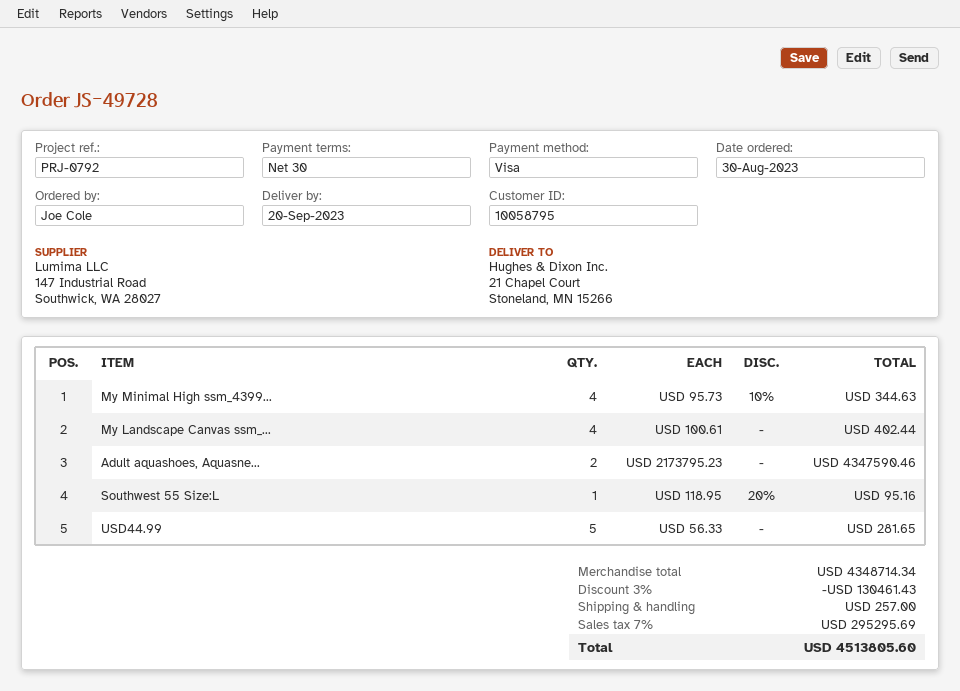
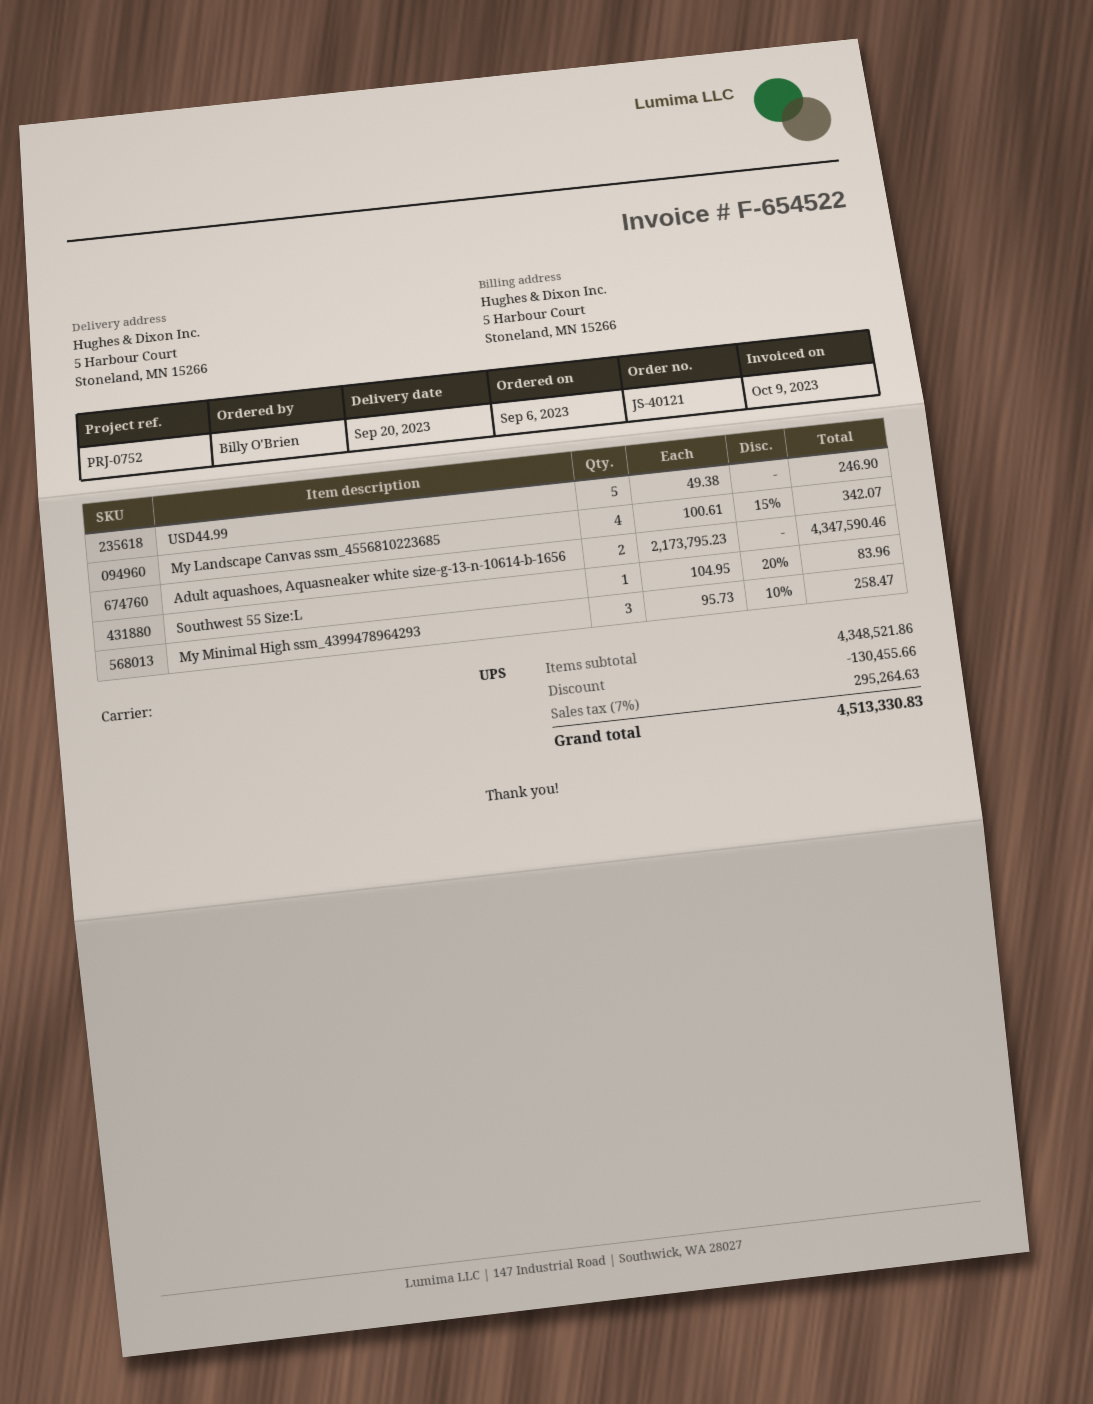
order number: JS-49728 -> JS-40121
order date: 2023-08-30 -> 2023-09-06
reference: PRJ-0792 -> PRJ-0752
ordered by: Joe Cole -> Billy O'Brien
ship to: 21 Chapel Court, Stoneland, MN 15266 -> 5 Harbour Court, Stoneland, MN 15266
My Minimal High ssm_4399...: 4 x 95.73 - 10% = 344.63 -> 3 x 95.73 - 10% = 258.47
My Landscape Canvas ssm_...: 4 x 100.61 = 402.44 -> 4 x 100.61 - 15% = 342.07
Southwest 55 Size:L: 1 x 118.95 - 20% = 95.16 -> 1 x 104.95 - 20% = 83.96
USD44.99: 5 x 56.33 = 281.65 -> 5 x 49.38 = 246.90
subtotal: 4348714.34 -> 4348521.86
discount: 130461.43 -> 130455.66
shipping: 257.00 -> none
tax: 7% = 295295.69 -> 7% = 295264.63
total: 4513805.60 -> 4513330.83

